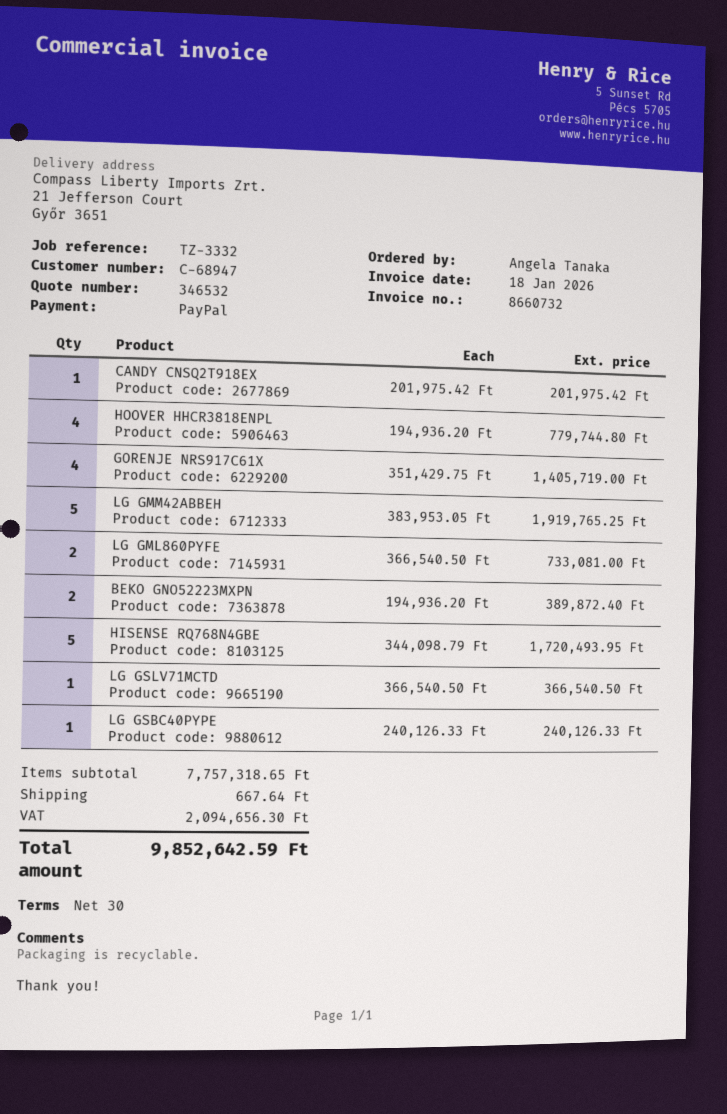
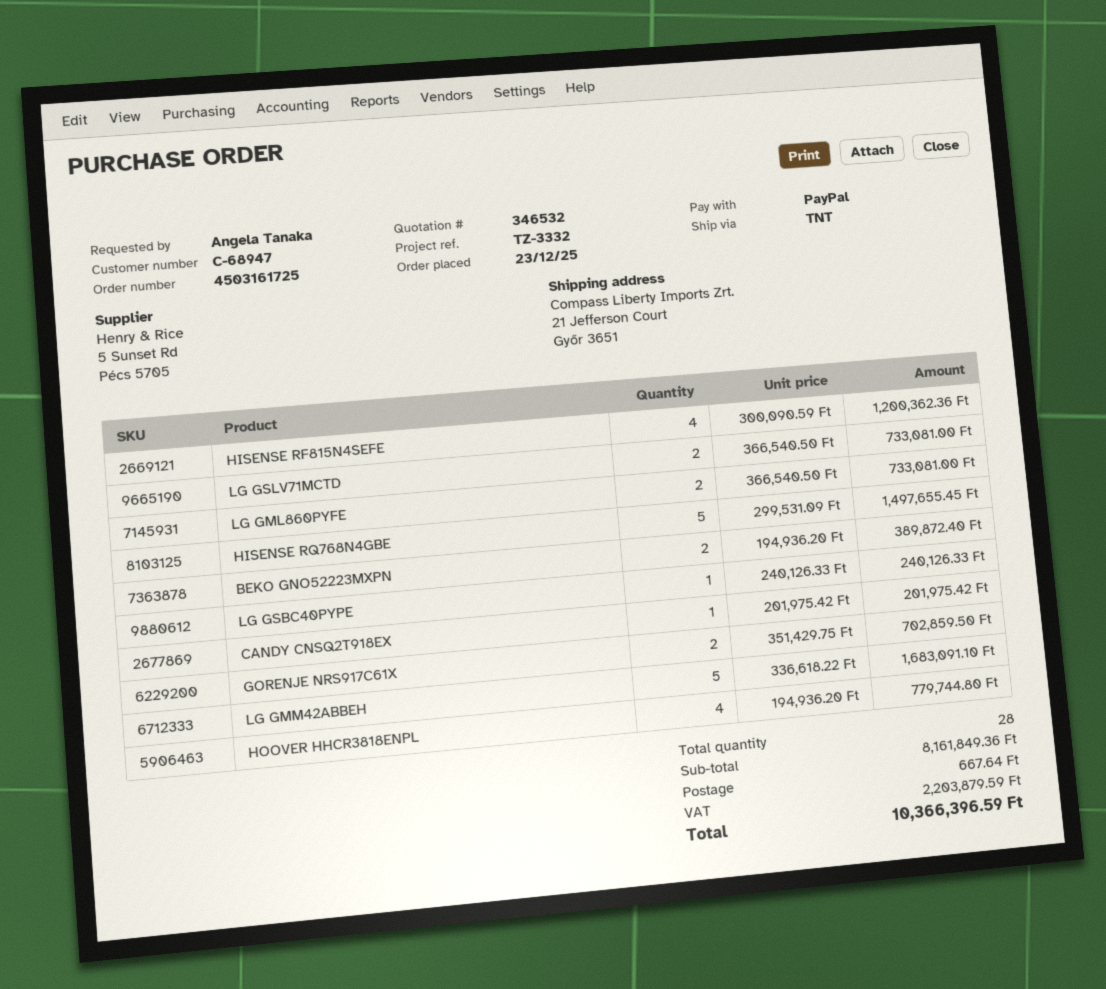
GORENJE NRS917C61X: 4 x 351429.75 = 1405719.00 -> 2 x 351429.75 = 702859.50
LG GMM42ABBEH: 5 x 383953.05 = 1919765.25 -> 5 x 336618.22 = 1683091.10
HISENSE RQ768N4GBE: 5 x 344098.79 = 1720493.95 -> 5 x 299531.09 = 1497655.45
LG GSLV71MCTD: 1 x 366540.50 = 366540.50 -> 2 x 366540.50 = 733081.00
HISENSE RF815N4SEFE: none -> 4 x 300090.59 = 1200362.36
subtotal: 7757318.65 -> 8161849.36
tax: 2094656.30 -> 2203879.59
total: 9852642.59 -> 10366396.59

